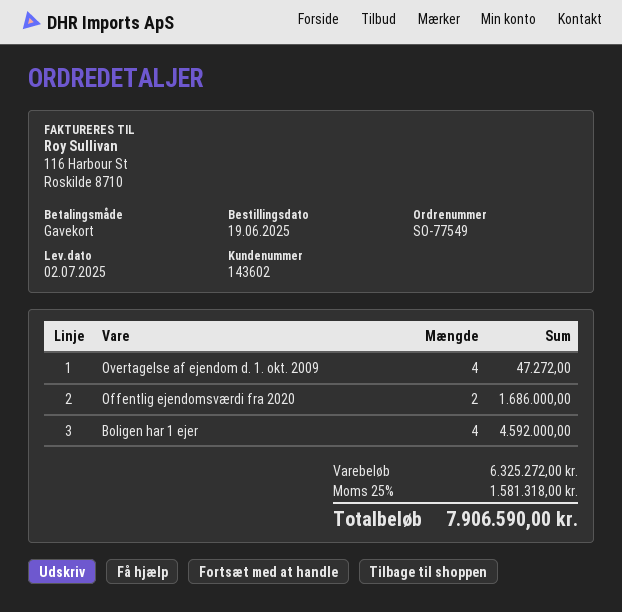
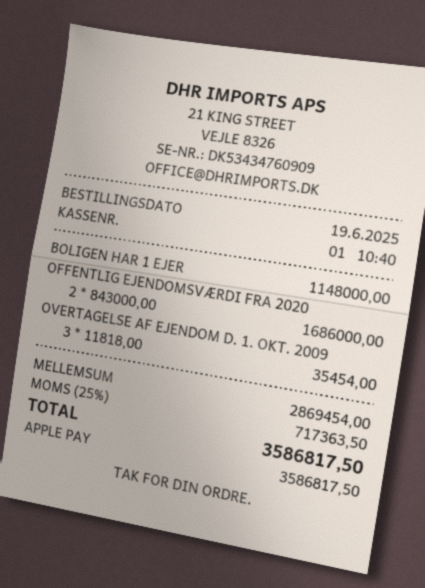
payment method: gift card -> Apple Pay
Overtagelse af ejendom d. 1. okt. 2009: 4 for 47272.00 -> 3 for 35454.00
Boligen har 1 ejer: 4 for 4592000.00 -> 1 for 1148000.00
subtotal: 6325272.00 -> 2869454.00
tax: 25% = 1581318.00 -> 25% = 717363.50
total: 7906590.00 -> 3586817.50

